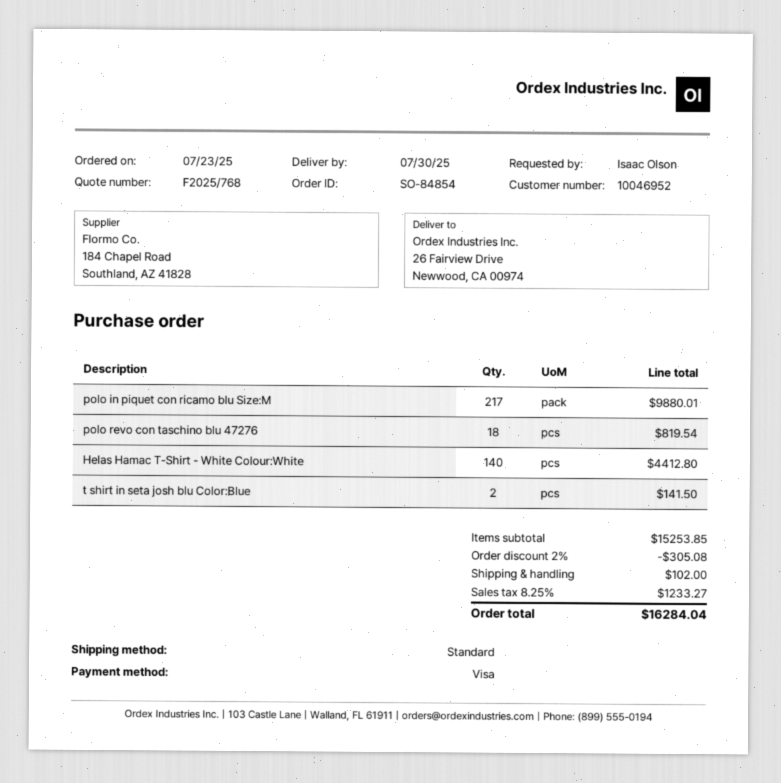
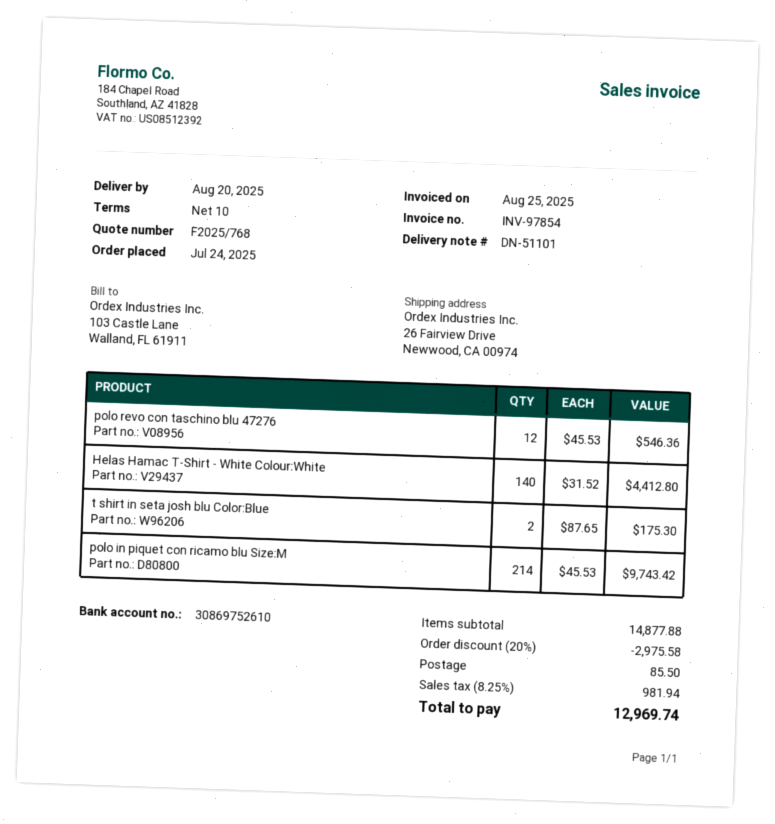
order date: 2025-07-23 -> 2025-07-24
delivery date: 2025-07-30 -> 2025-08-20
polo in piquet con ricamo blu Size:M: 217 for 9880.01 -> 214 for 9743.42
polo revo con taschino blu 47276: 18 for 819.54 -> 12 for 546.36
t shirt in seta josh blu Color:Blue: 2 for 141.50 -> 2 for 175.30
subtotal: 15253.85 -> 14877.88
discount: 2% = 305.08 -> 20% = 2975.58
shipping: 102.00 -> 85.50
tax: 8.25% = 1233.27 -> 8.25% = 981.94
total: 16284.04 -> 12969.74

